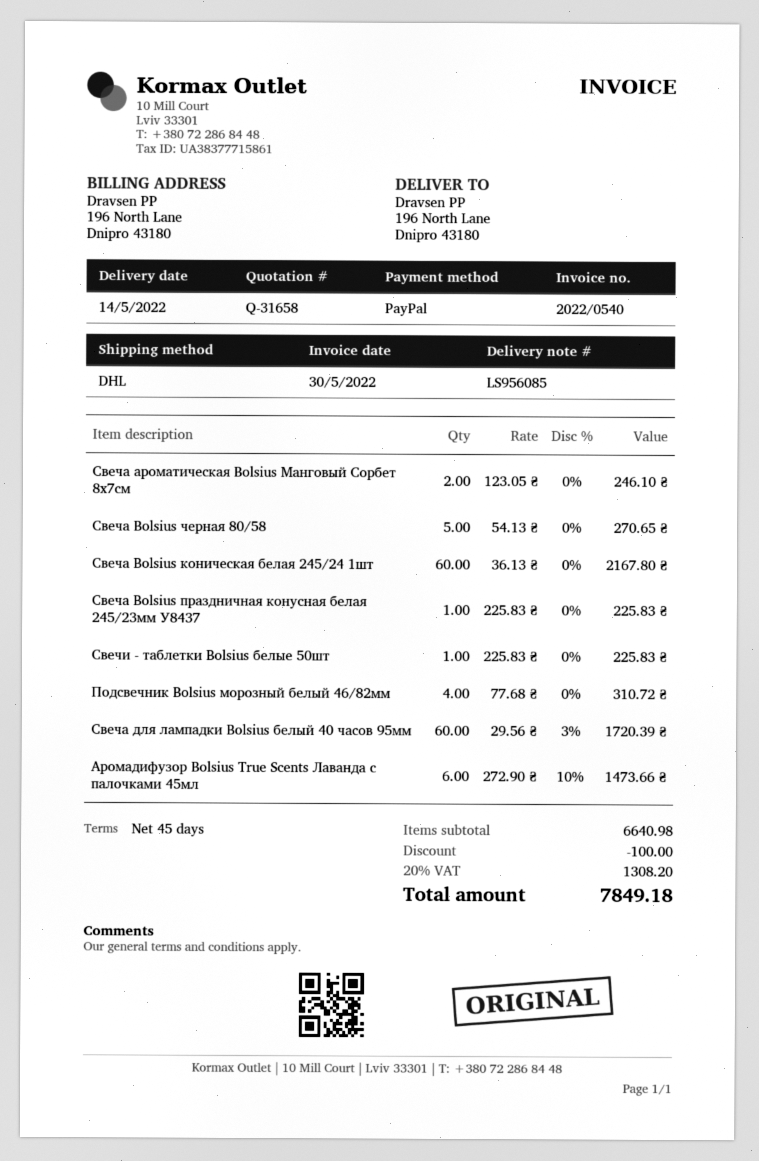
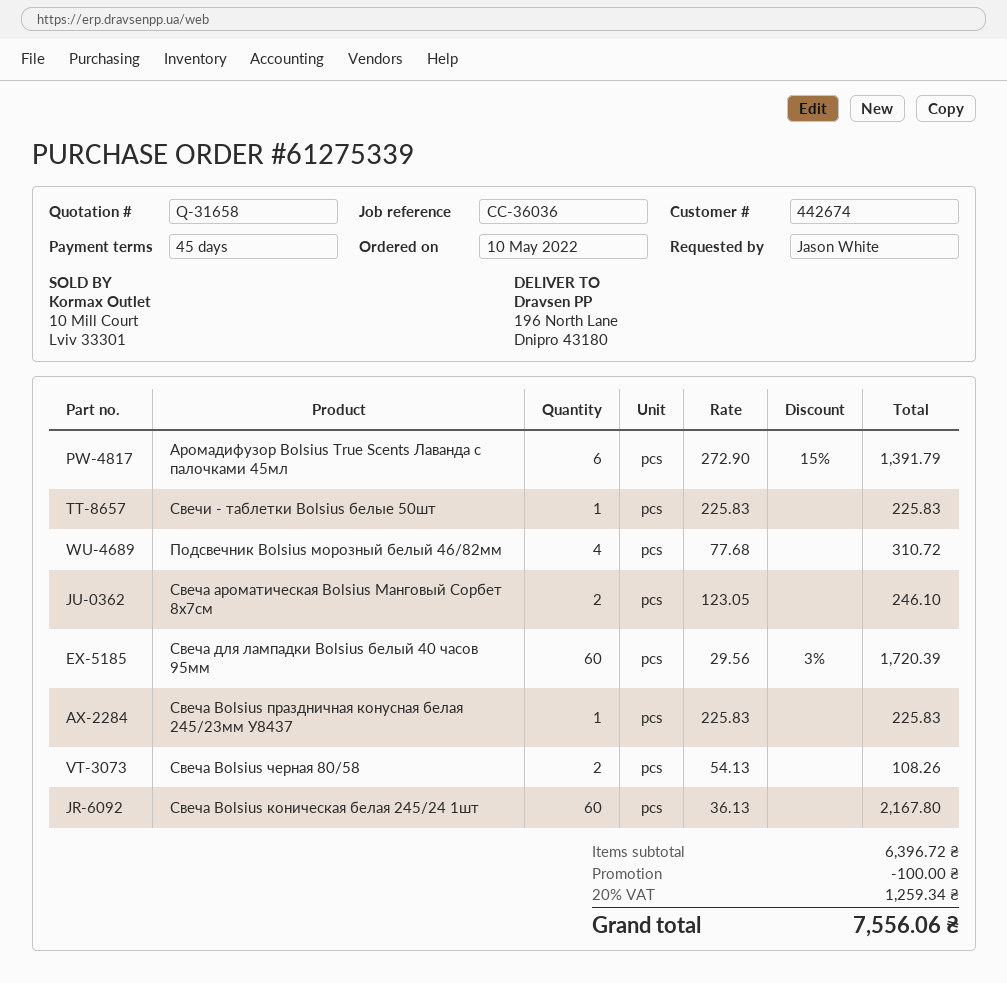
Свеча Bolsius черная 80/58: 5 x 54.13 = 270.65 -> 2 x 54.13 = 108.26
Аромадифузор Bolsius True Scents Лаванда с палочками 45мл: 6 x 272.90 - 10% = 1473.66 -> 6 x 272.90 - 15% = 1391.79
subtotal: 6640.98 -> 6396.72
tax: 20% = 1308.20 -> 20% = 1259.34
total: 7849.18 -> 7556.06

